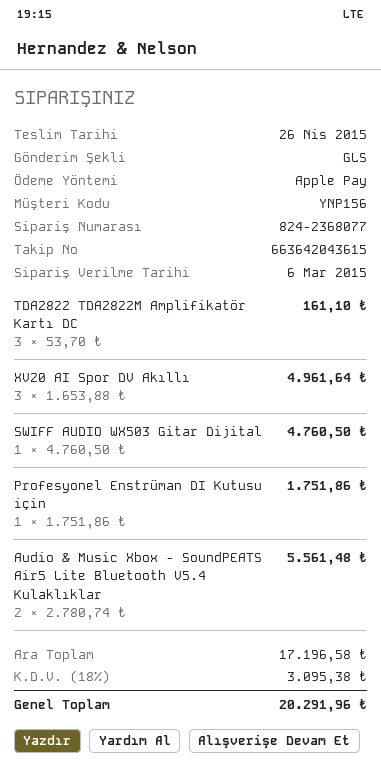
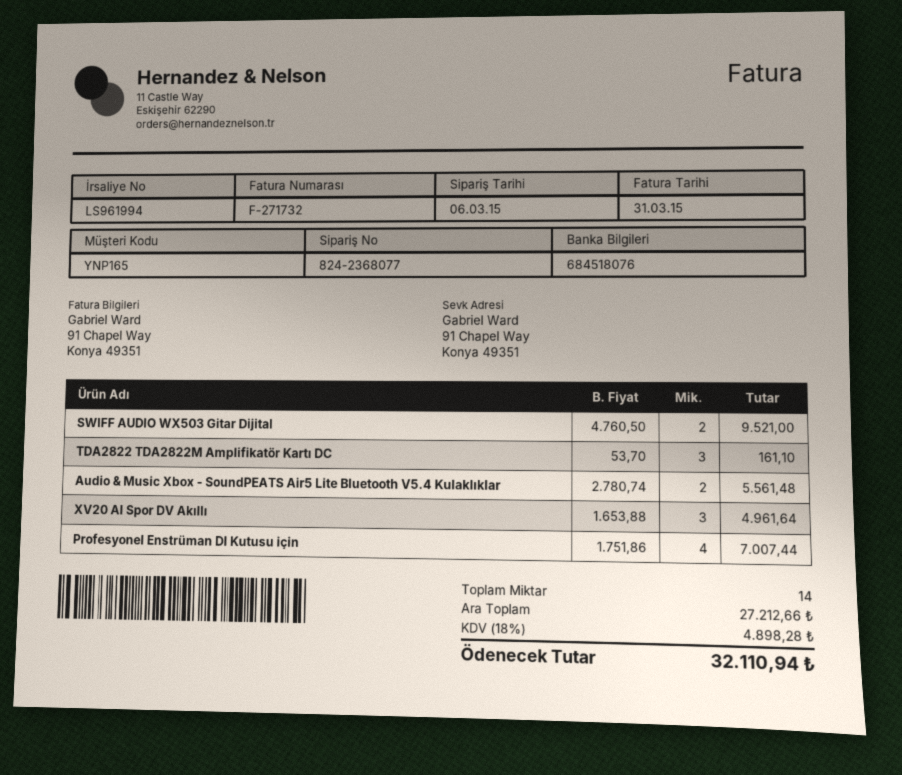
customer number: YNP156 -> YNP165
SWIFF AUDIO WX503 Gitar Dijital: 1 x 4760.50 = 4760.50 -> 2 x 4760.50 = 9521.00
Profesyonel Enstrüman DI Kutusu için: 1 x 1751.86 = 1751.86 -> 4 x 1751.86 = 7007.44
subtotal: 17196.58 -> 27212.66
tax: 18% = 3095.38 -> 18% = 4898.28
total: 20291.96 -> 32110.94

